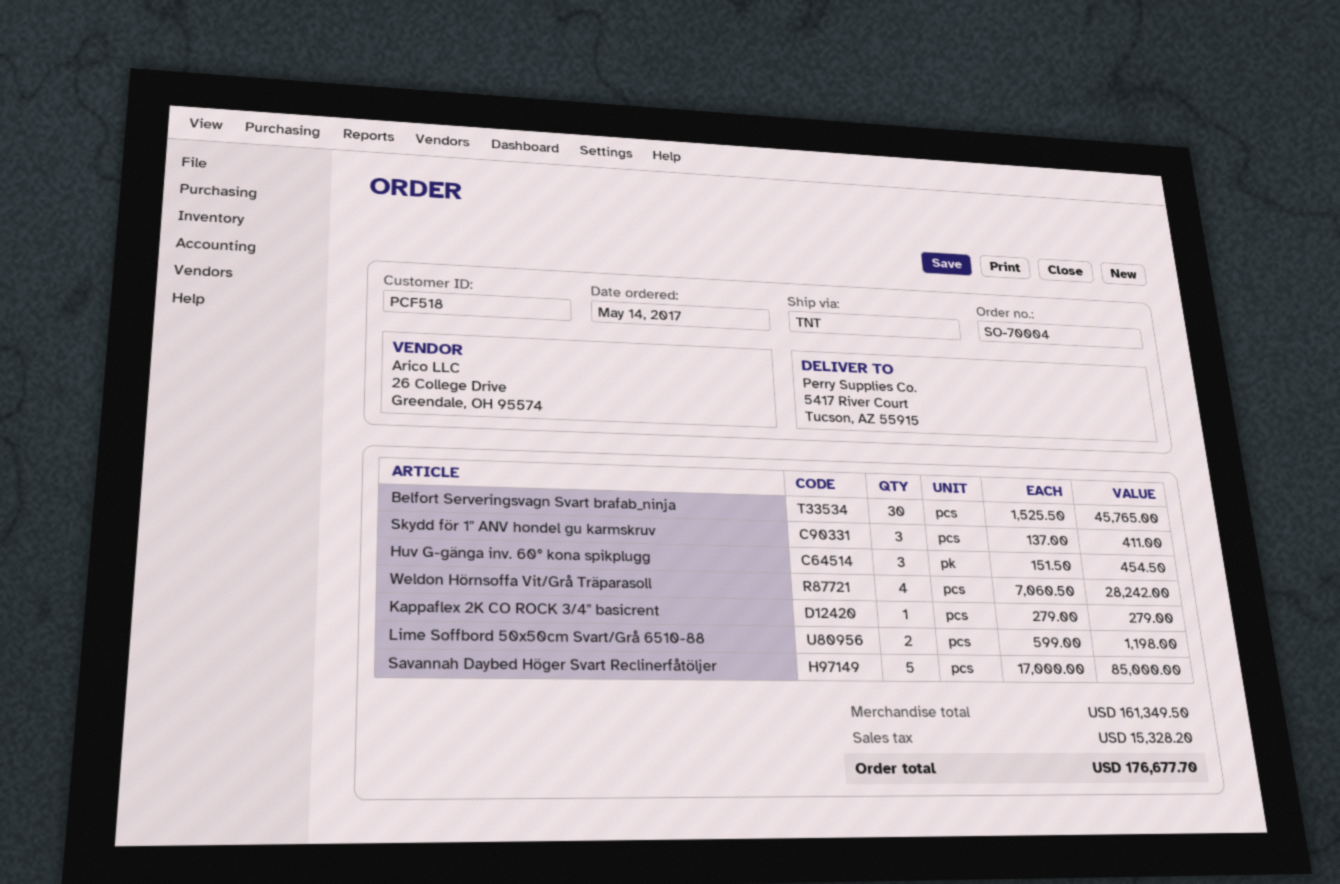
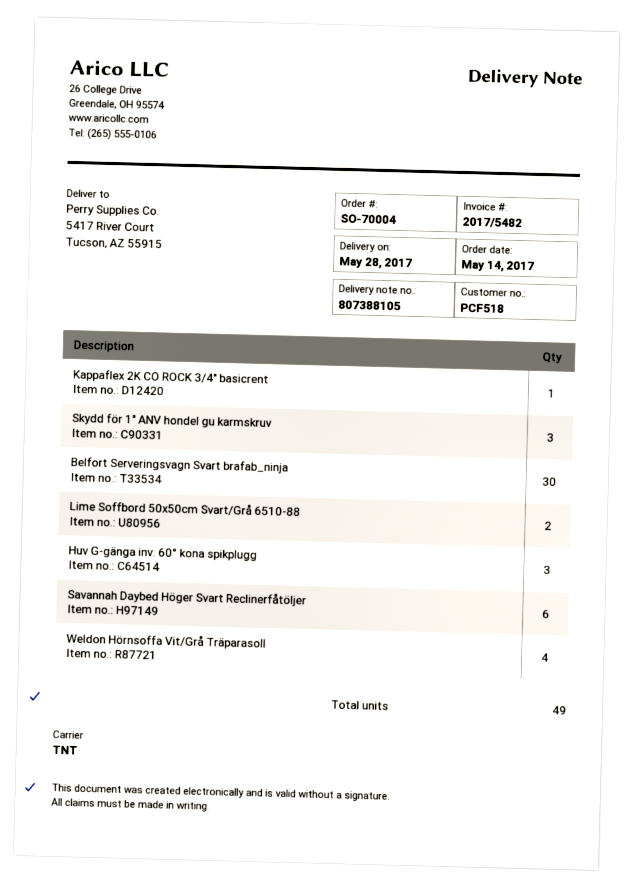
Savannah Daybed Höger Svart Reclinerfåtöljer: 5 -> 6

